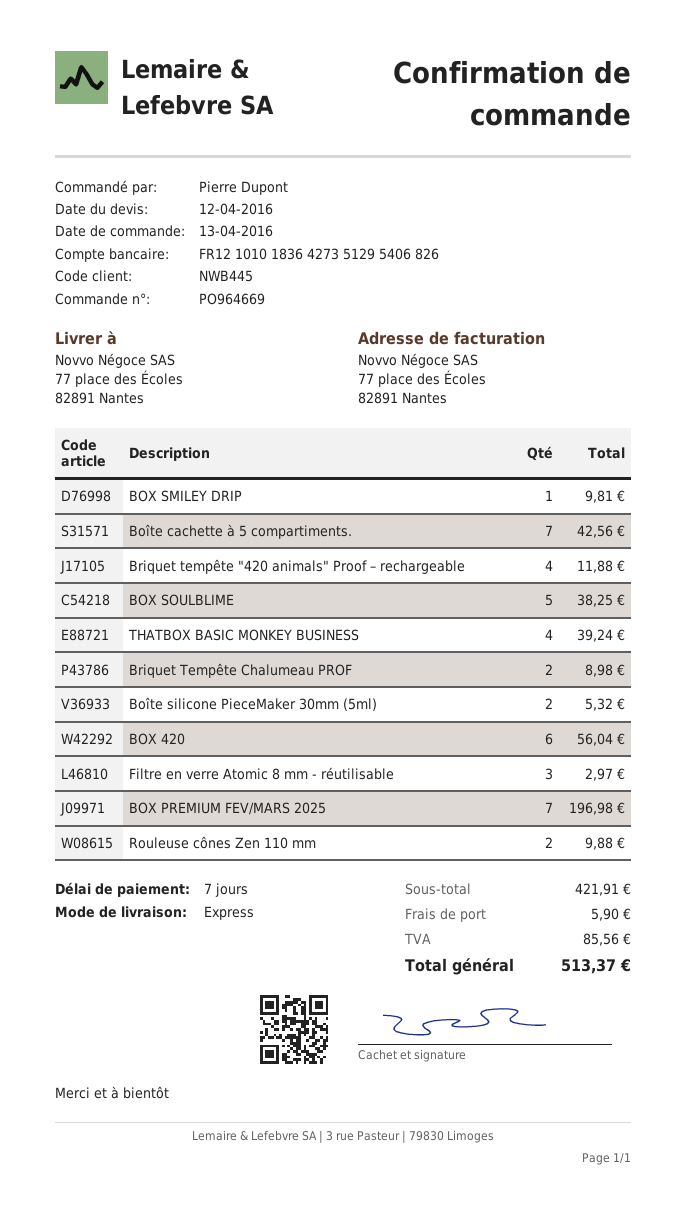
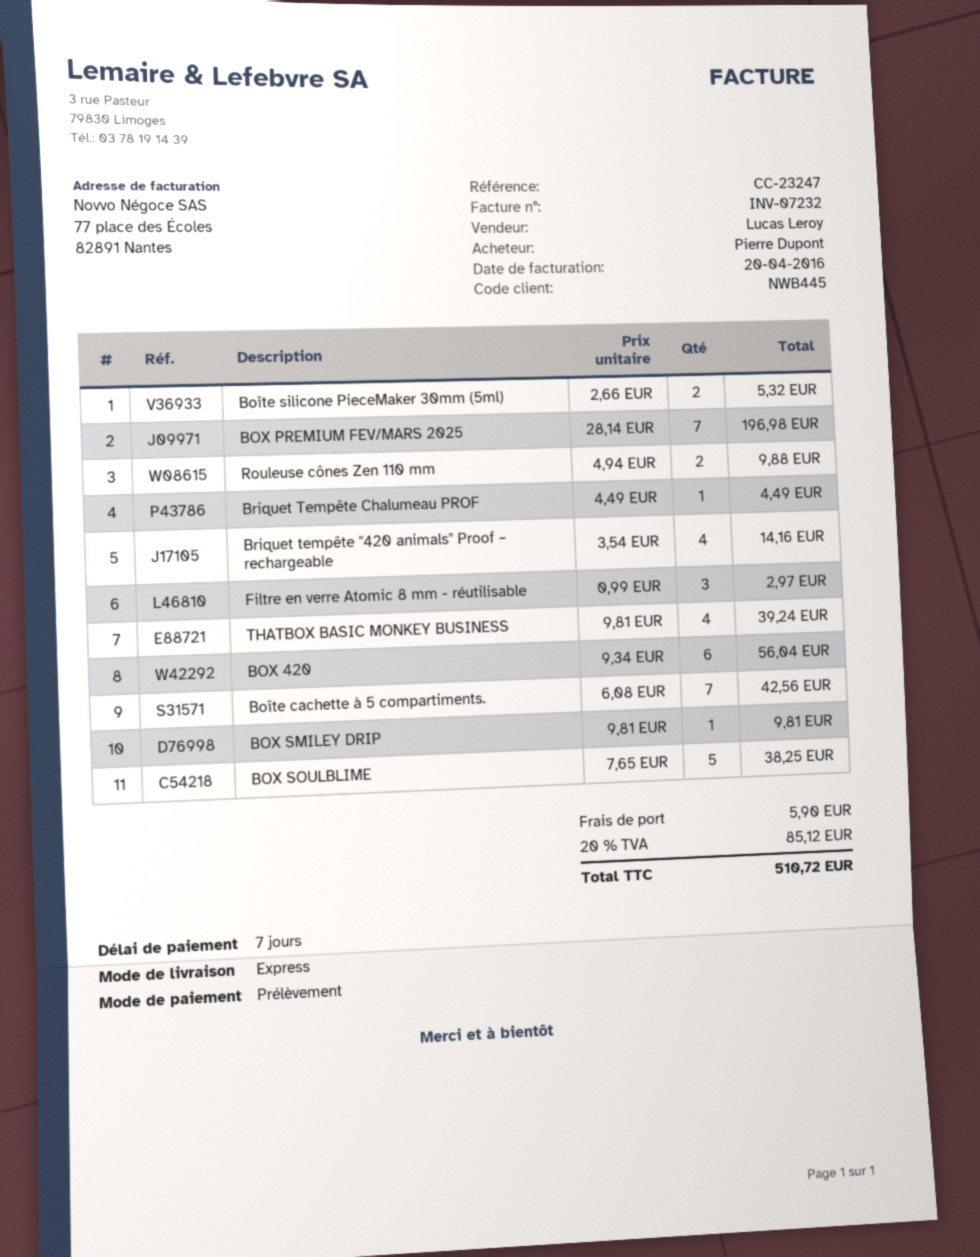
Briquet tempête "420 animals" Proof – rechargeable: 4 for 11.88 -> 4 for 14.16
Briquet Tempête Chalumeau PROF: 2 for 8.98 -> 1 for 4.49
tax: 85.56 -> 85.12
total: 513.37 -> 510.72

